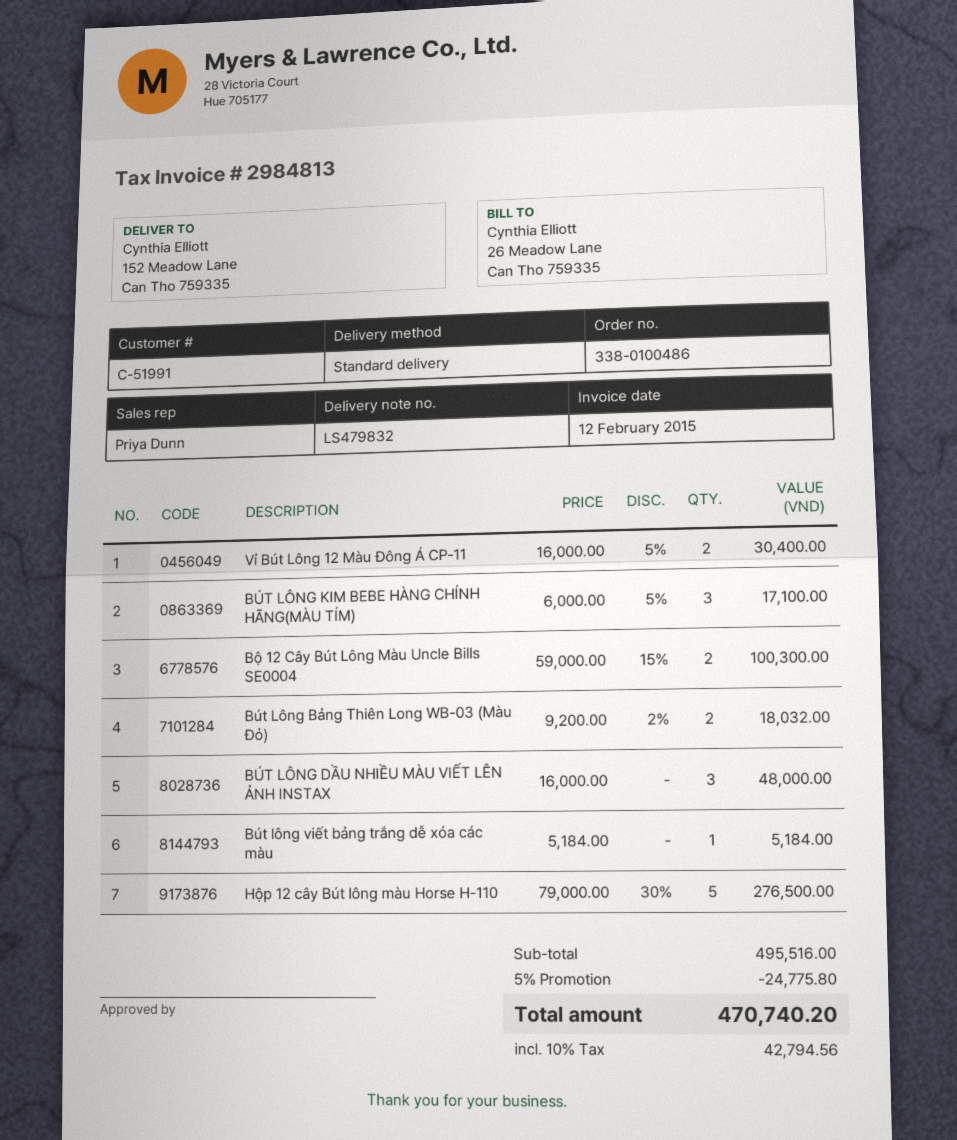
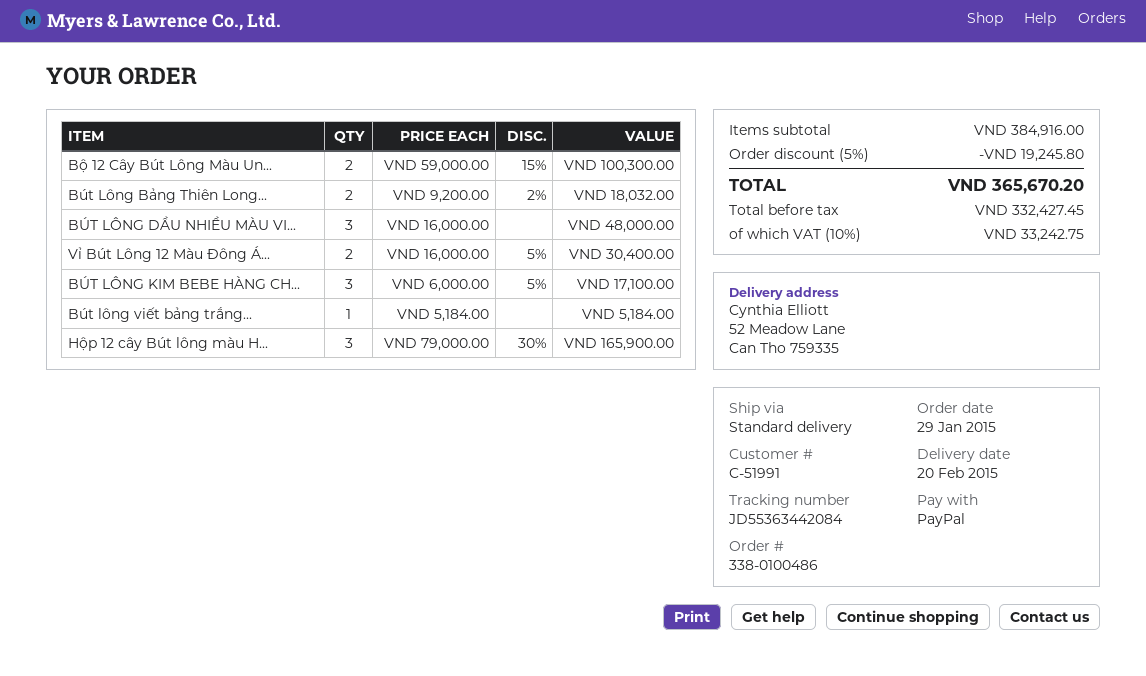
ship to: 152 Meadow Lane, Can Tho 759335 -> 52 Meadow Lane, Can Tho 759335
Hộp 12 cây Bút lông màu Horse H-110: 5 x 79000.00 - 30% = 276500.00 -> 3 x 79000.00 - 30% = 165900.00
subtotal: 495516.00 -> 384916.00
discount: 5% = 24775.80 -> 5% = 19245.80
tax: 10% = 42794.56 -> 10% = 33242.75
total: 470740.20 -> 365670.20

